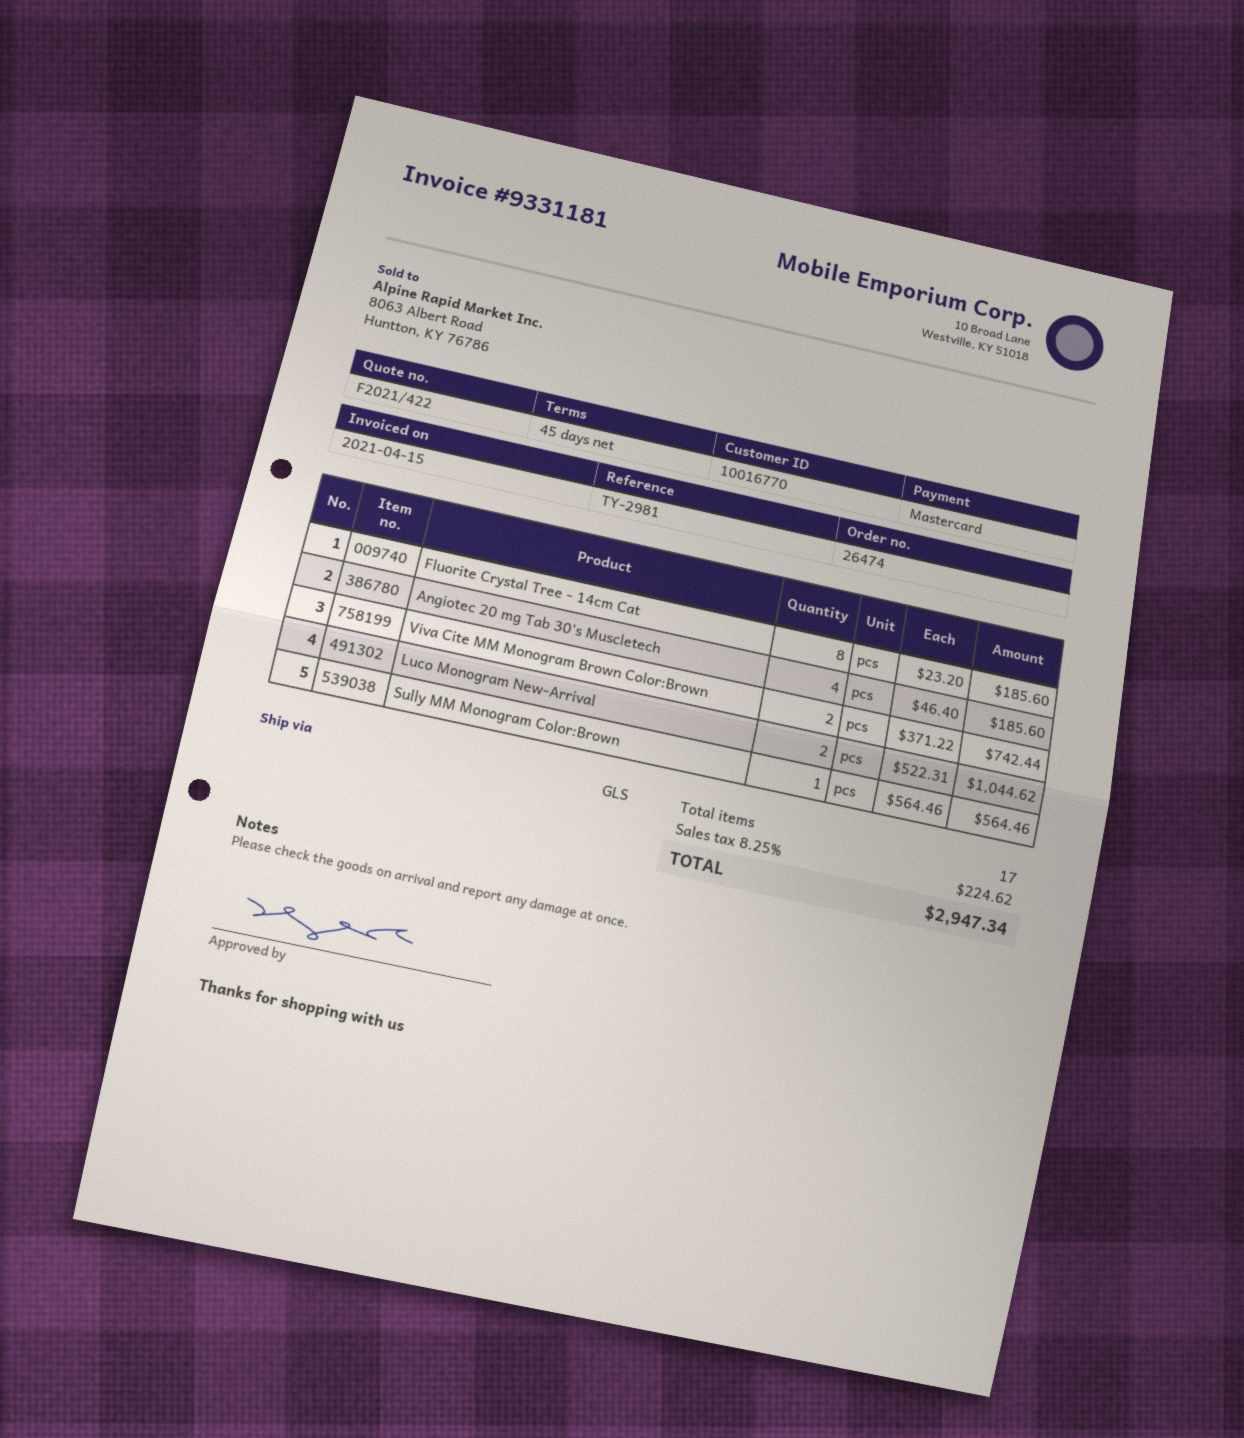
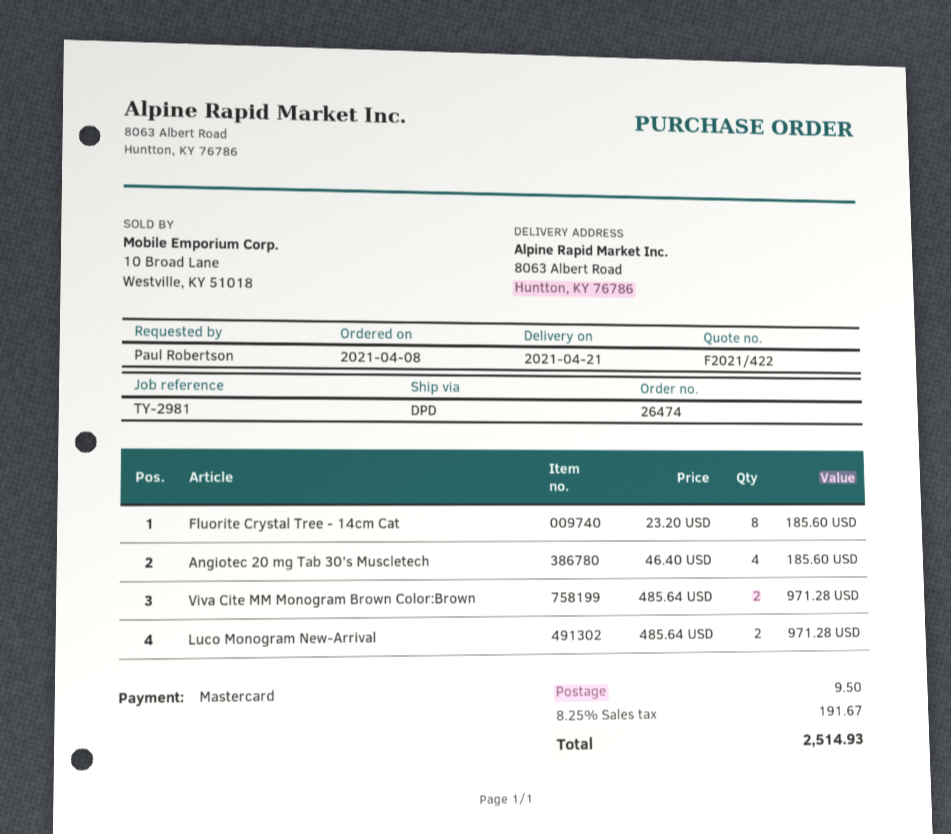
shipping method: GLS -> DPD
Viva Cite MM Monogram Brown Color:Brown: 2 x 371.22 = 742.44 -> 2 x 485.64 = 971.28
Luco Monogram New-Arrival: 2 x 522.31 = 1044.62 -> 2 x 485.64 = 971.28
Sully MM Monogram Color:Brown: 1 x 564.46 = 564.46 -> none
shipping: none -> 9.50
tax: 8.25% = 224.62 -> 8.25% = 191.67
total: 2947.34 -> 2514.93

